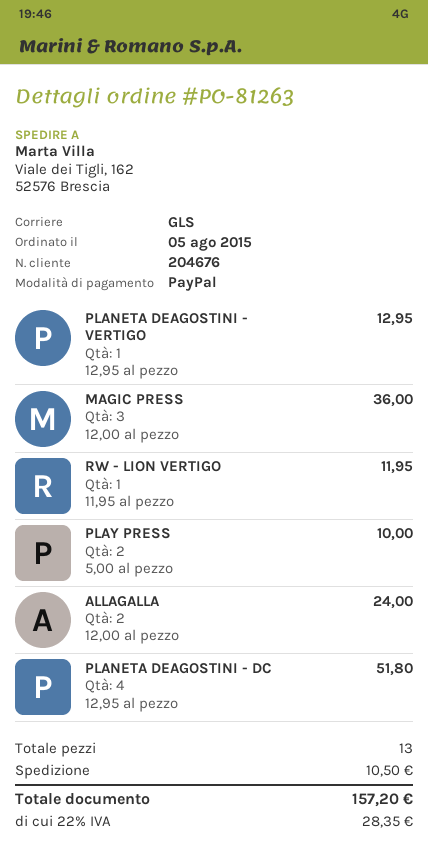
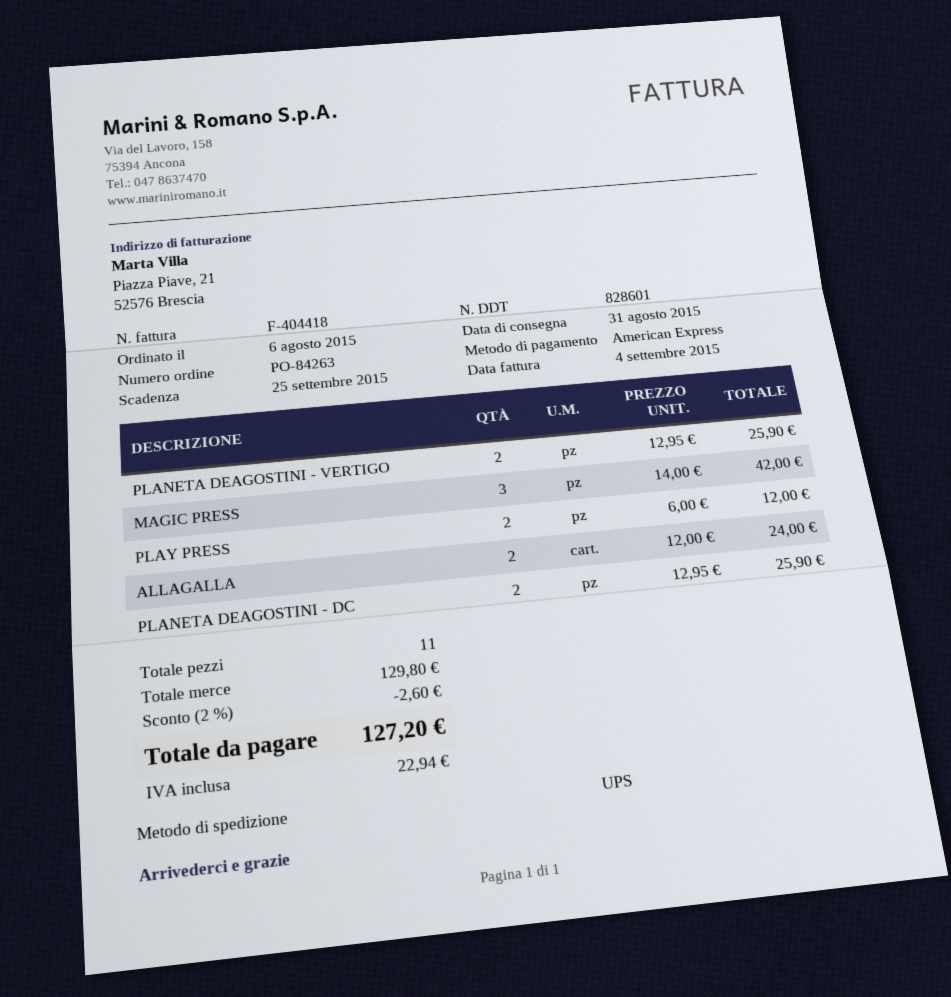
order number: PO-81263 -> PO-84263
order date: 2015-08-05 -> 2015-08-06
payment method: PayPal -> American Express
shipping method: GLS -> UPS
PLANETA DEAGOSTINI - VERTIGO: 1 x 12.95 = 12.95 -> 2 x 12.95 = 25.90
MAGIC PRESS: 3 x 12.00 = 36.00 -> 3 x 14.00 = 42.00
RW - LION VERTIGO: 1 x 11.95 = 11.95 -> none
PLAY PRESS: 2 x 5.00 = 10.00 -> 2 x 6.00 = 12.00
PLANETA DEAGOSTINI - DC: 4 x 12.95 = 51.80 -> 2 x 12.95 = 25.90
total quantity: 13 -> 11
discount: none -> 2% = 2.60
shipping: 10.50 -> none
tax: 28.35 -> 22.94
total: 157.20 -> 127.20

